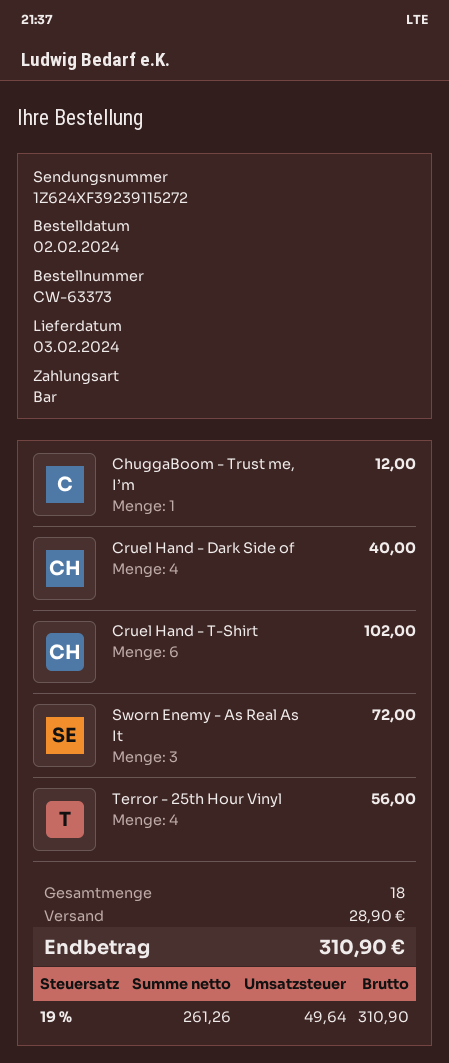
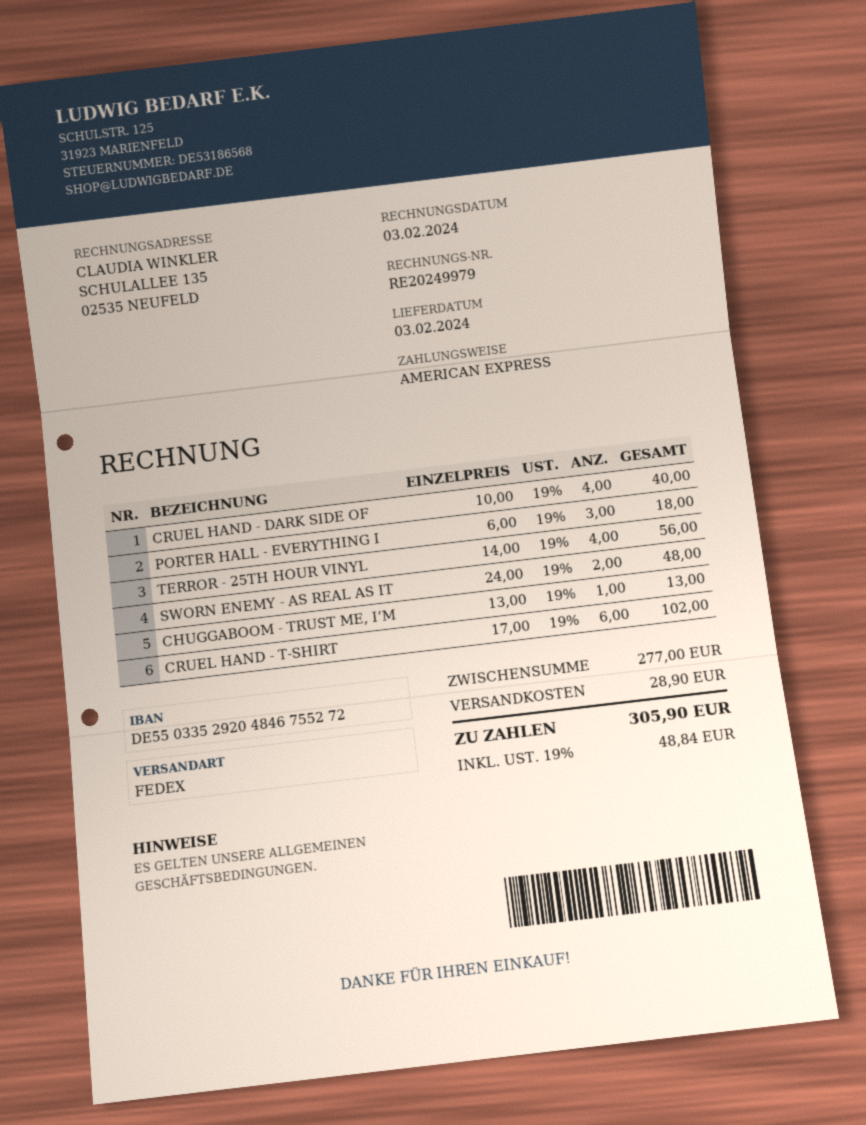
payment method: cash -> American Express
ChuggaBoom - Trust me, I’m: 1 for 12.00 -> 1 for 13.00
Sworn Enemy - As Real As It: 3 for 72.00 -> 2 for 48.00
PORTER HALL - EVERYTHING I: none -> 3 for 18.00
tax: 19% = 49.64 -> 19% = 48.84
total: 310.90 -> 305.90

